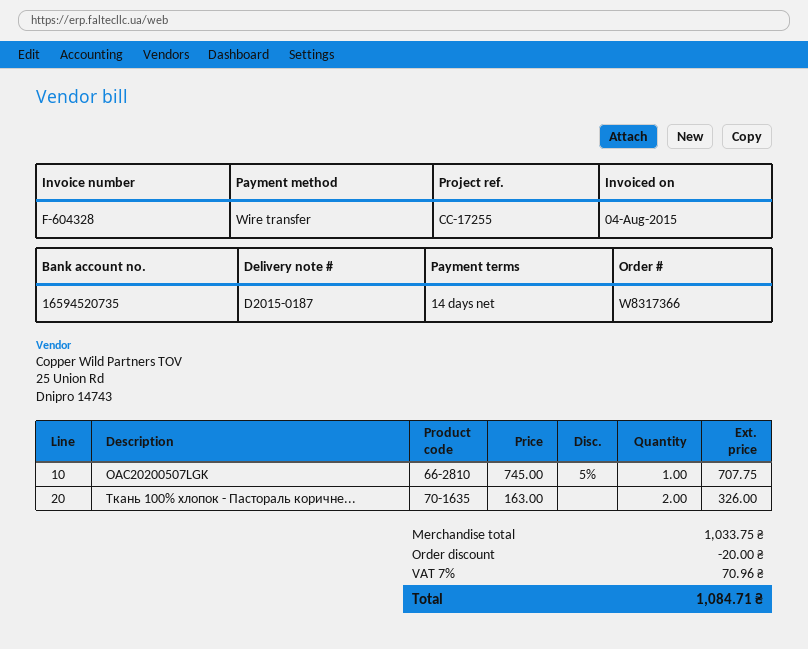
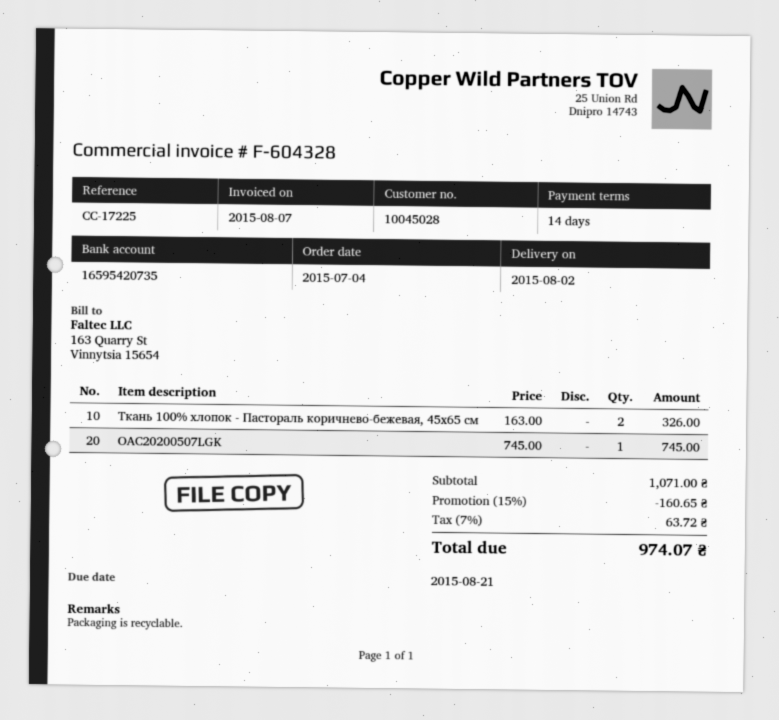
invoice date: 2015-08-04 -> 2015-08-07
reference: CC-17255 -> CC-17225
bank account: 16594520735 -> 16595420735
ОАС20200507LGK: 1 x 745.00 - 5% = 707.75 -> 1 x 745.00 = 745.00
subtotal: 1033.75 -> 1071.00
discount: 20.00 -> 160.65
tax: 7% = 70.96 -> 7% = 63.72
total: 1084.71 -> 974.07

